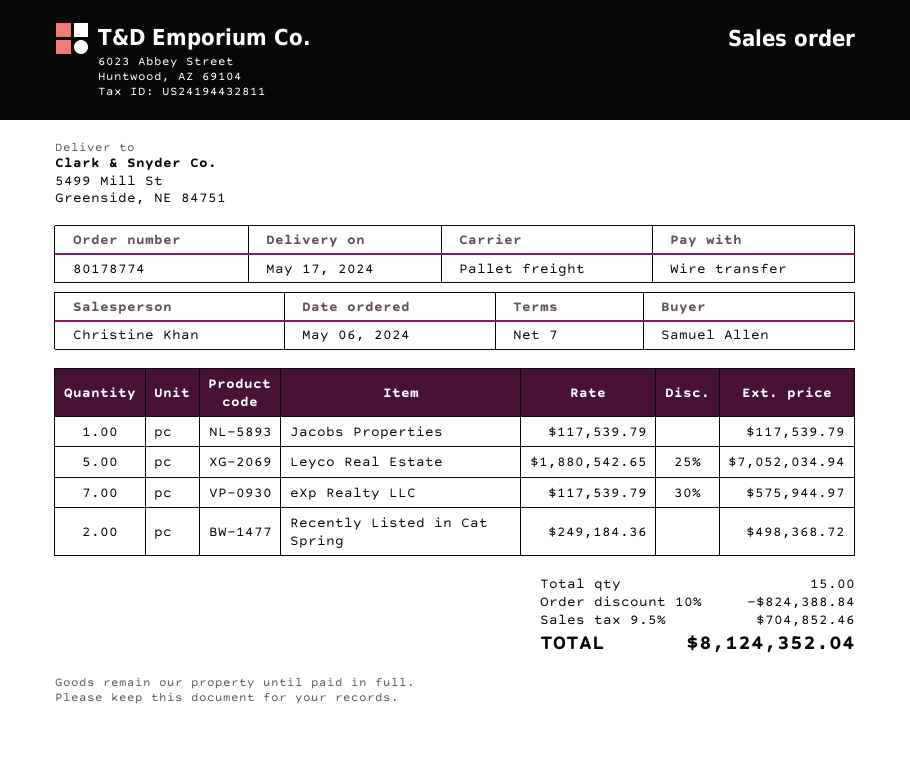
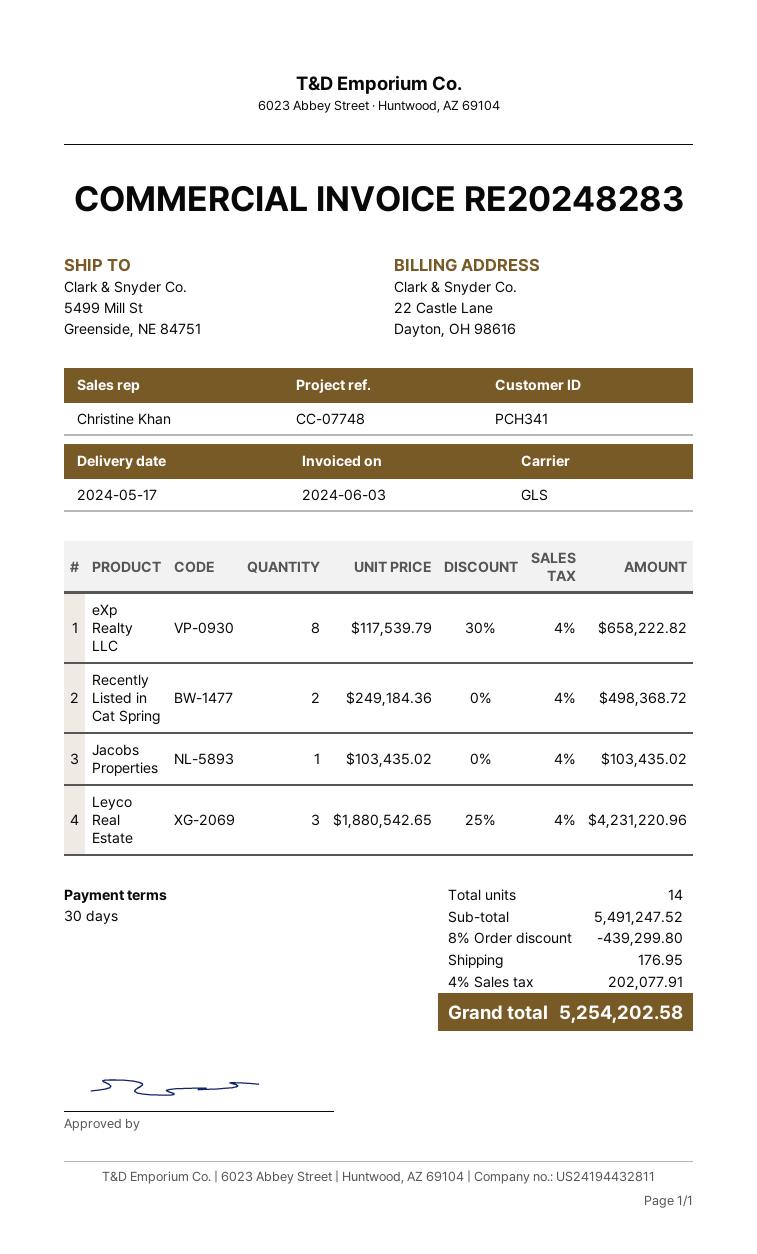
payment terms: 7 days -> 30 days
shipping method: pallet freight -> GLS
Jacobs Properties: 1 x 117539.79 = 117539.79 -> 1 x 103435.02 = 103435.02
Leyco Real Estate: 5 x 1880542.65 - 25% = 7052034.94 -> 3 x 1880542.65 - 25% = 4231220.96
eXp Realty LLC: 7 x 117539.79 - 30% = 575944.97 -> 8 x 117539.79 - 30% = 658222.82
total quantity: 15 -> 14
discount: 10% = 824388.84 -> 8% = 439299.80
shipping: none -> 176.95
tax: 9.5% = 704852.46 -> 4% = 202077.91
total: 8124352.04 -> 5254202.58

